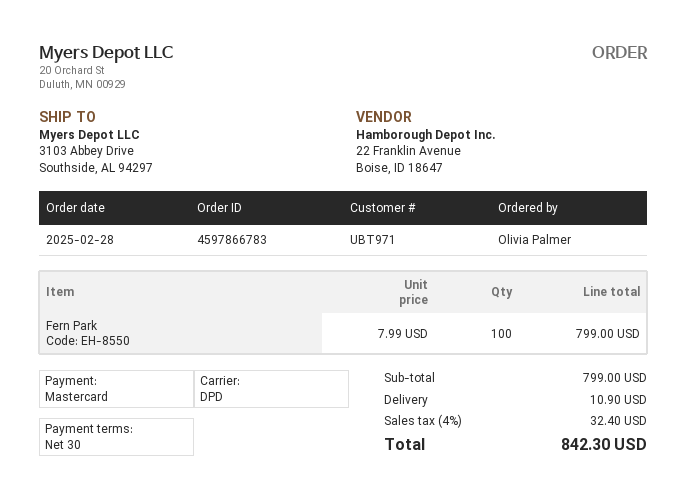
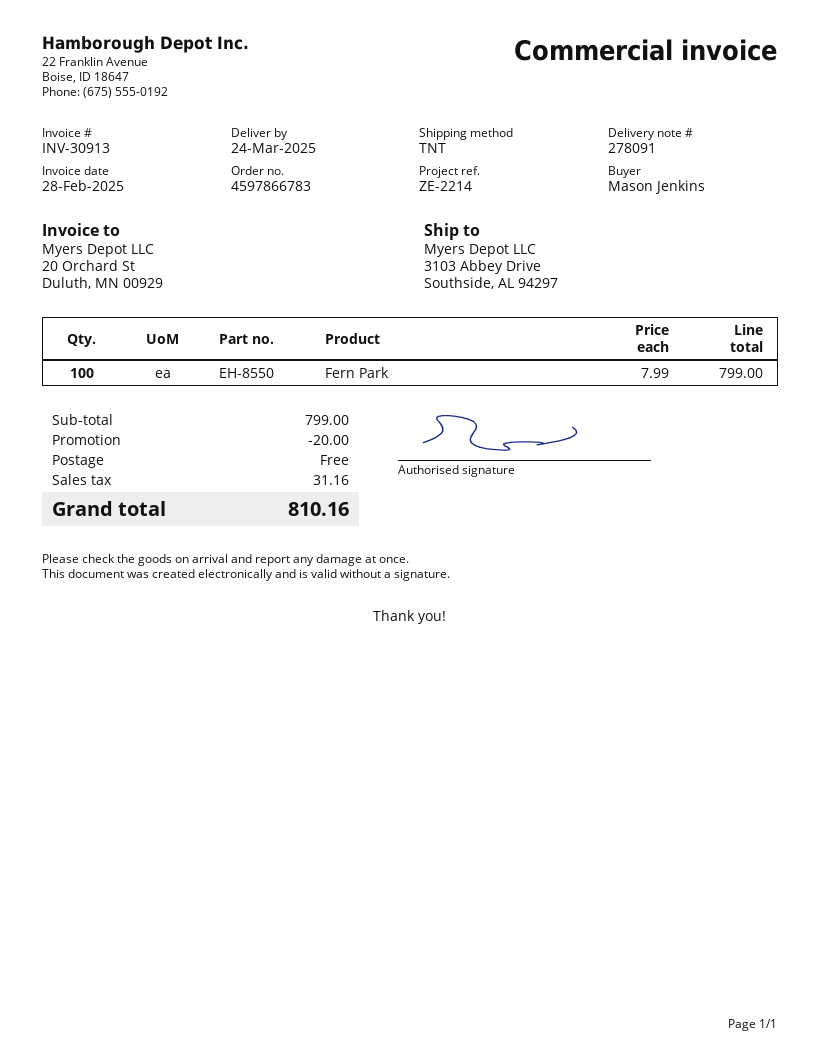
ordered by: Olivia Palmer -> Mason Jenkins
shipping method: DPD -> TNT
discount: none -> 20.00
shipping: 10.90 -> 0.00
tax: 32.40 -> 31.16
total: 842.30 -> 810.16

